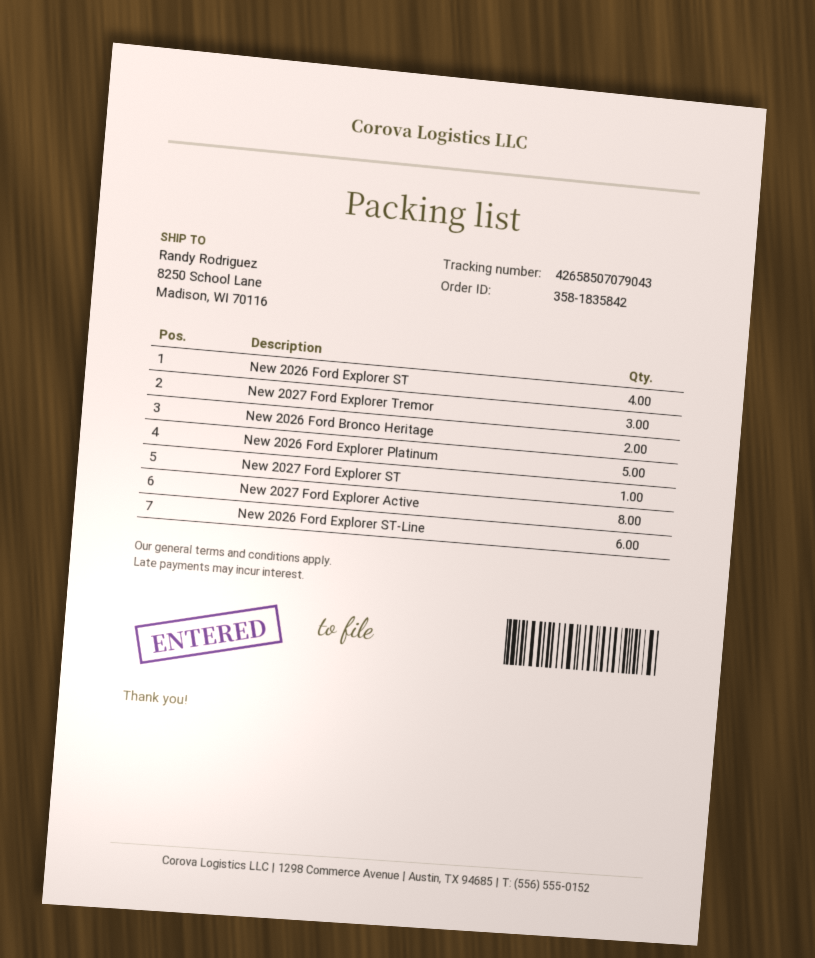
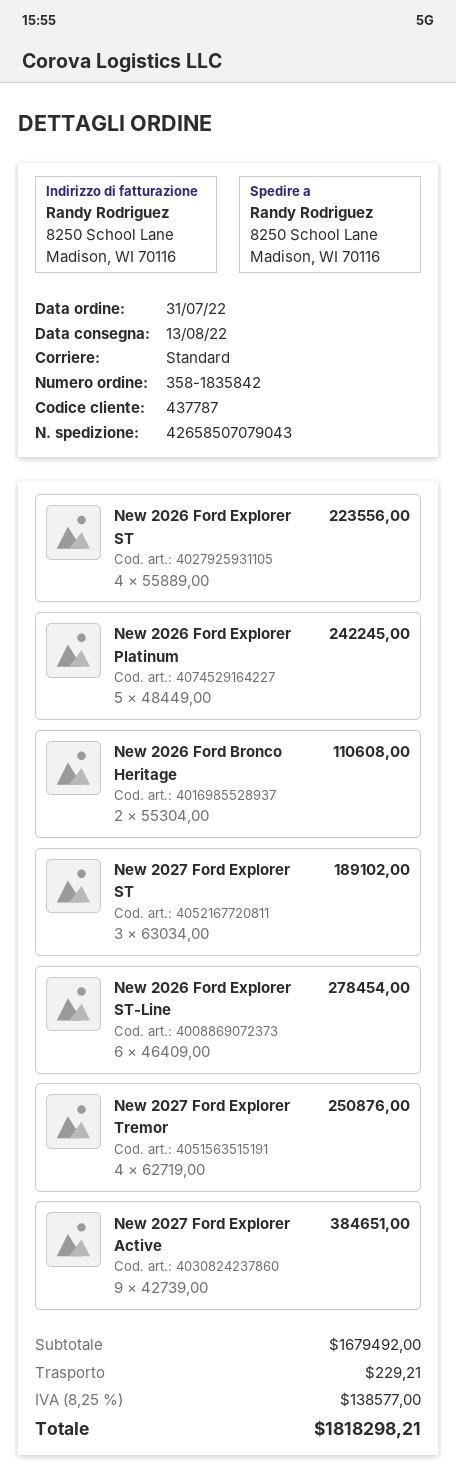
New 2027 Ford Explorer Tremor: 3 -> 4
New 2027 Ford Explorer ST: 1 -> 3
New 2027 Ford Explorer Active: 8 -> 9

